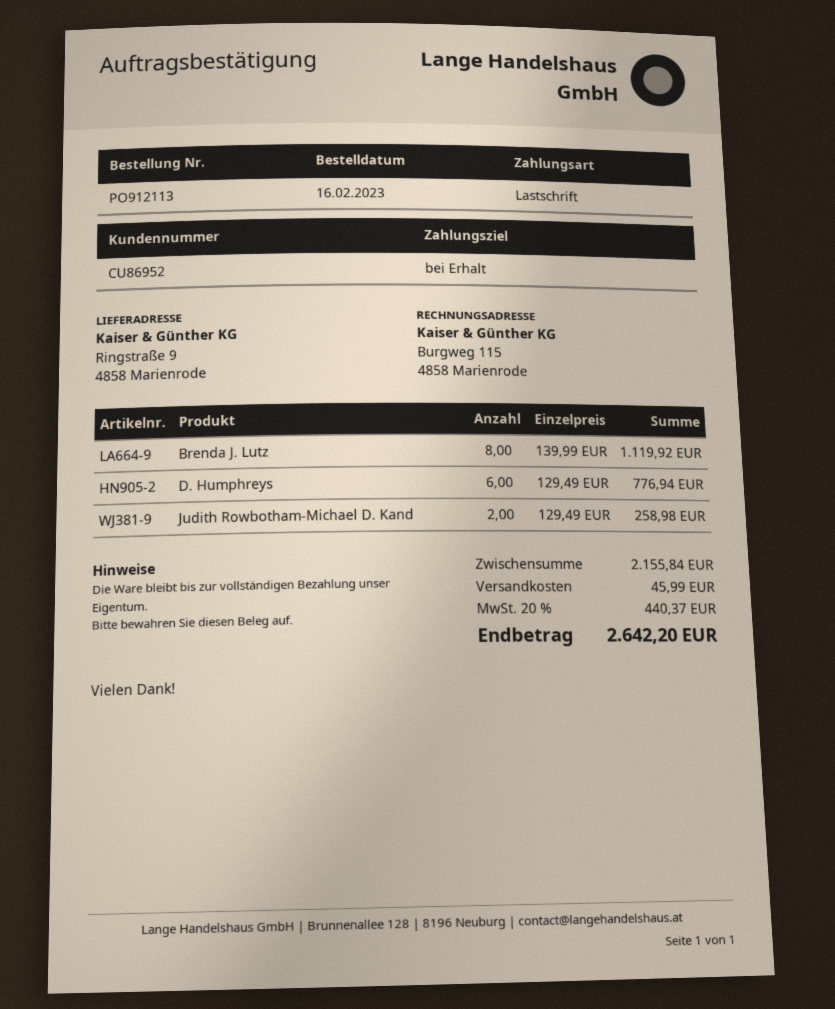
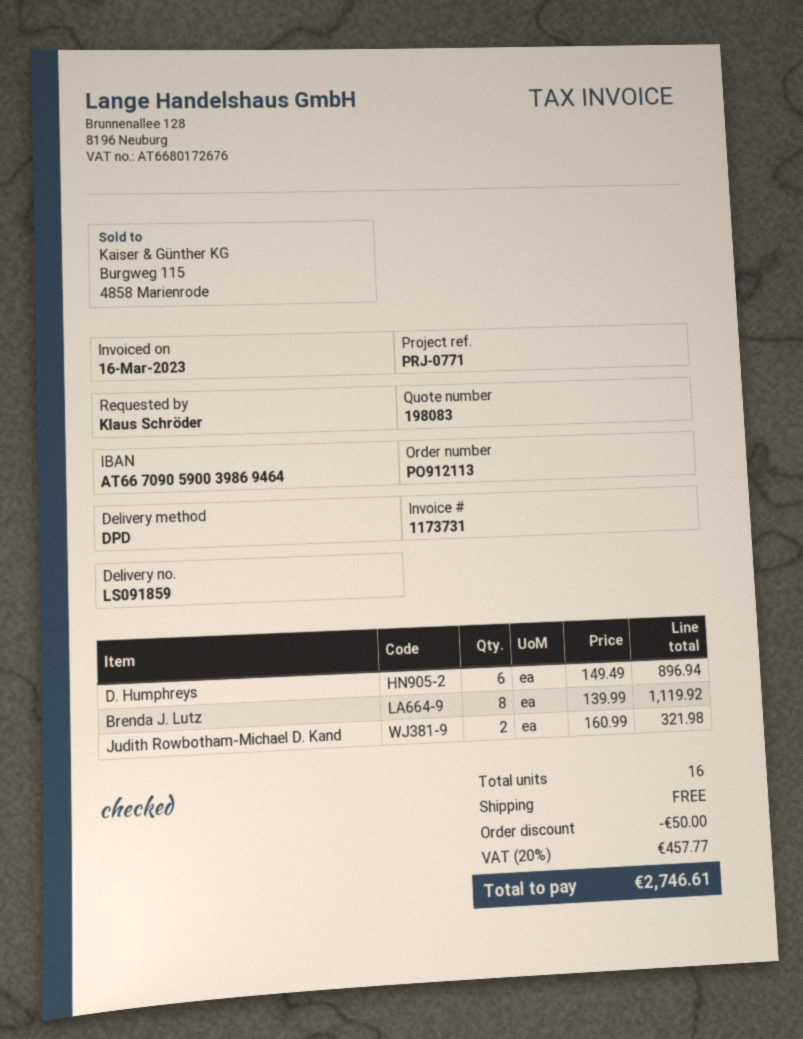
D. Humphreys: 6 x 129.49 = 776.94 -> 6 x 149.49 = 896.94
Judith Rowbotham-Michael D. Kand: 2 x 129.49 = 258.98 -> 2 x 160.99 = 321.98
discount: none -> 50.00
shipping: 45.99 -> 0.00
tax: 20% = 440.37 -> 20% = 457.77
total: 2642.20 -> 2746.61

